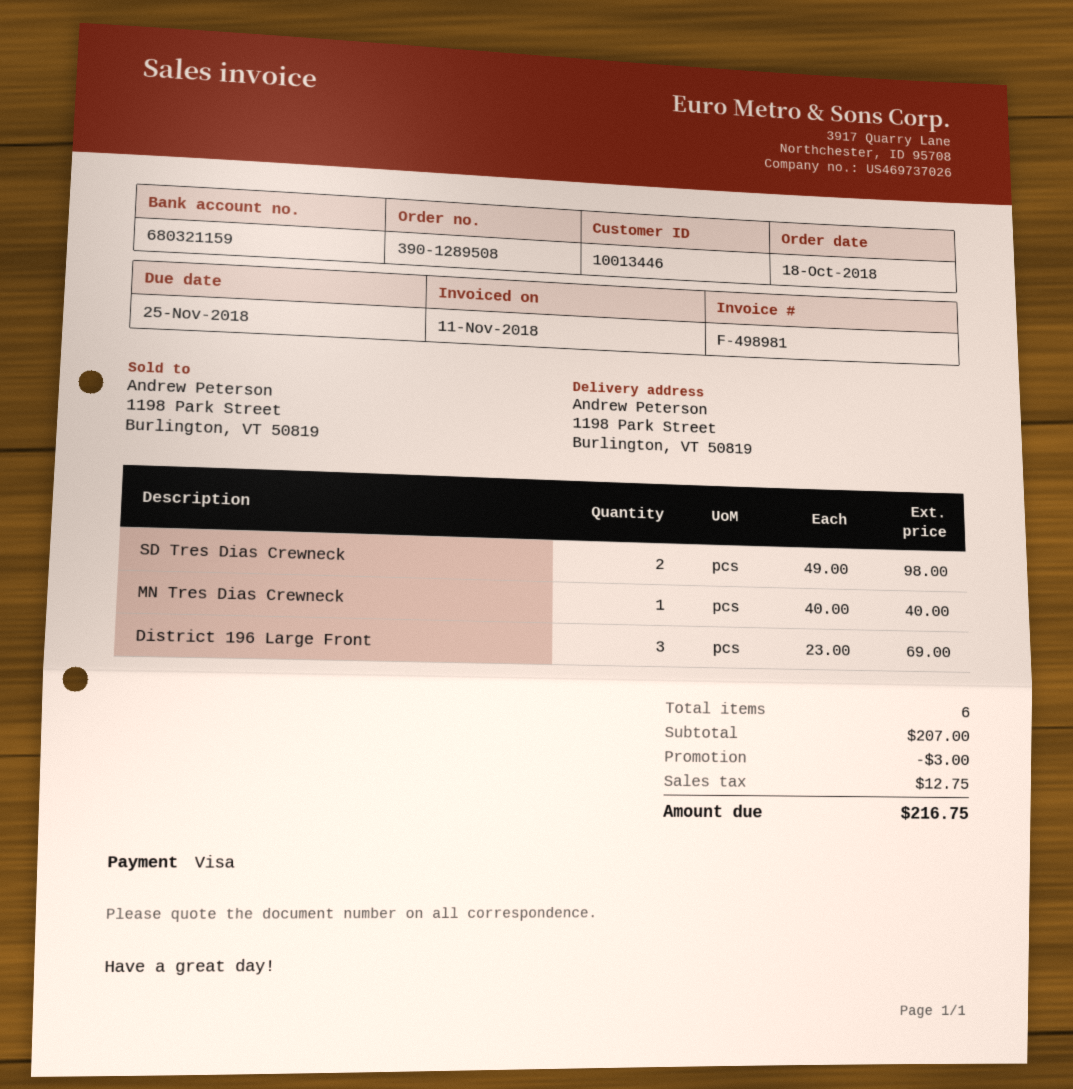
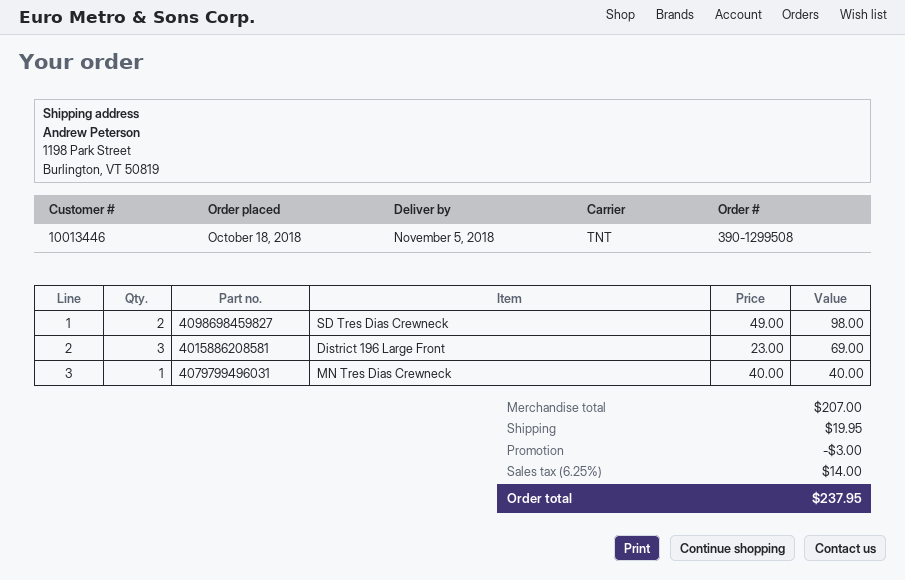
order number: 390-1289508 -> 390-1299508
shipping: none -> 19.95
tax: 12.75 -> 14.00
total: 216.75 -> 237.95

